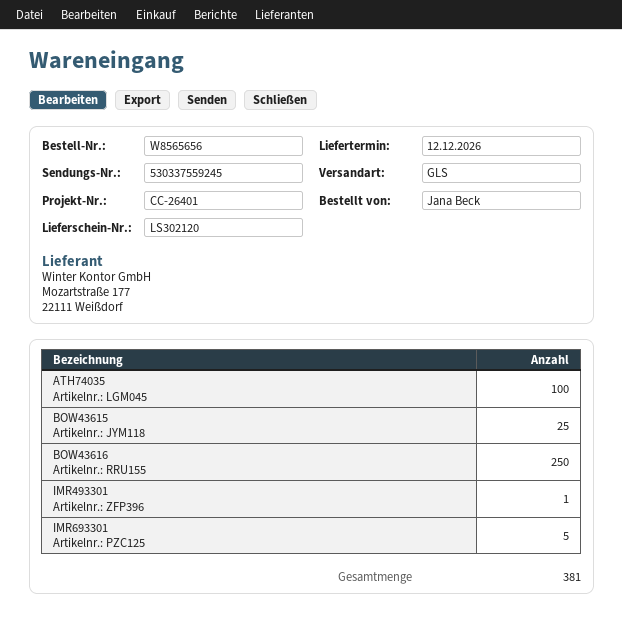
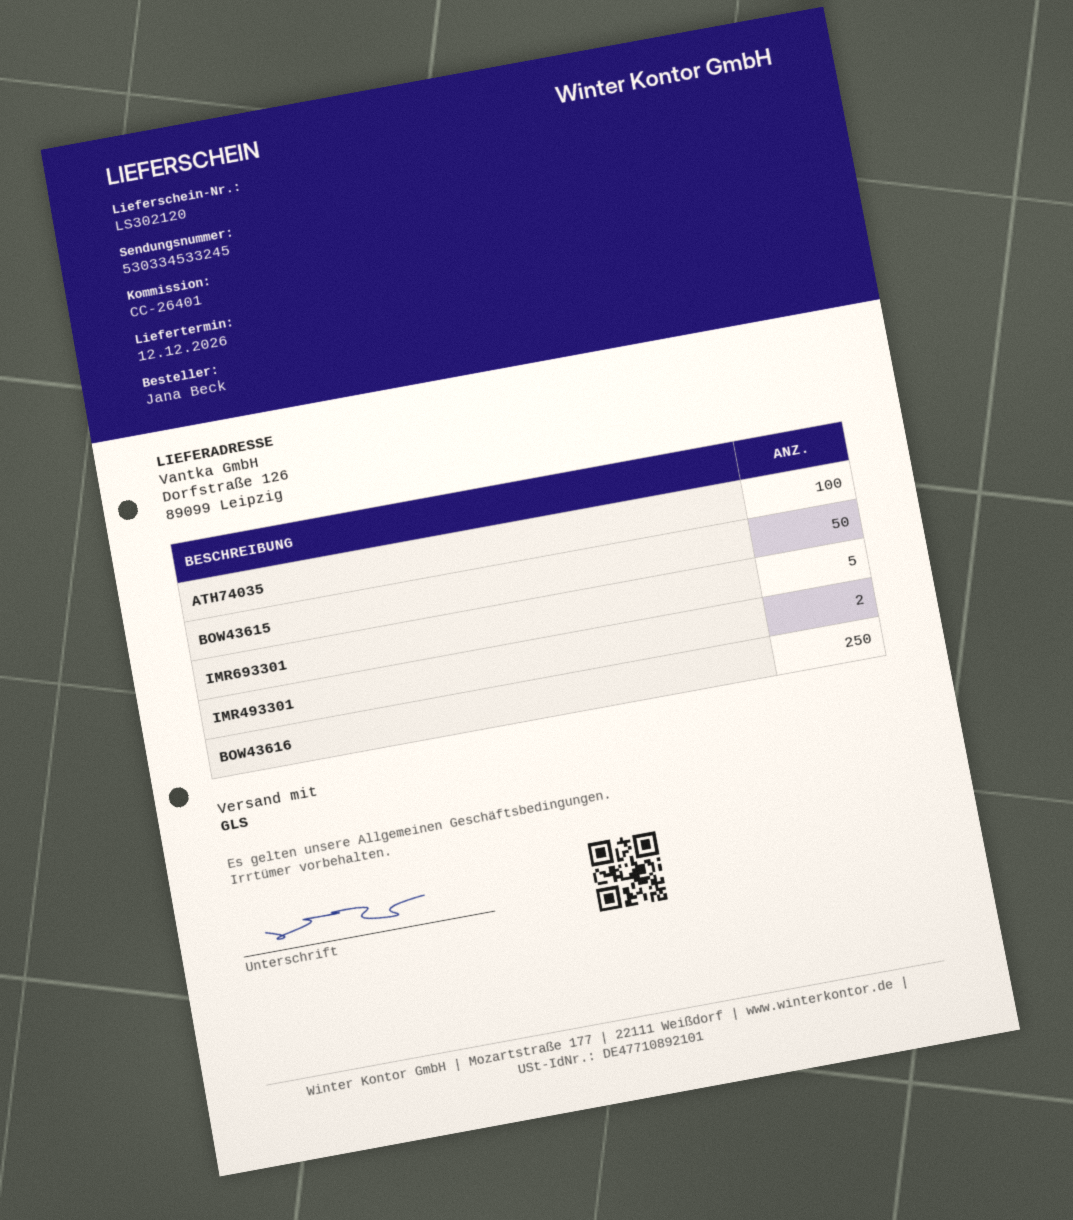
tracking number: 530337559245 -> 530334533245
BOW43615: 25 -> 50
IMR493301: 1 -> 2

